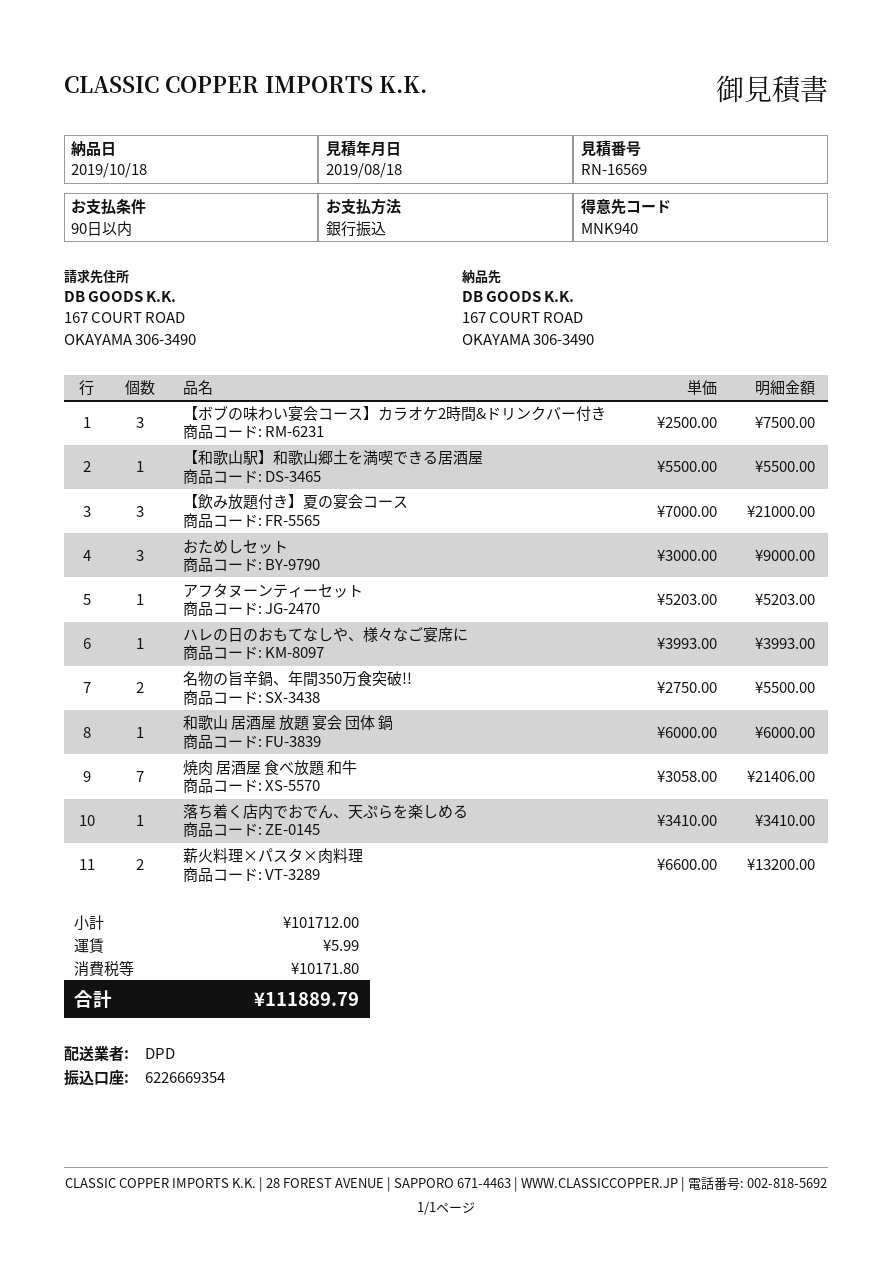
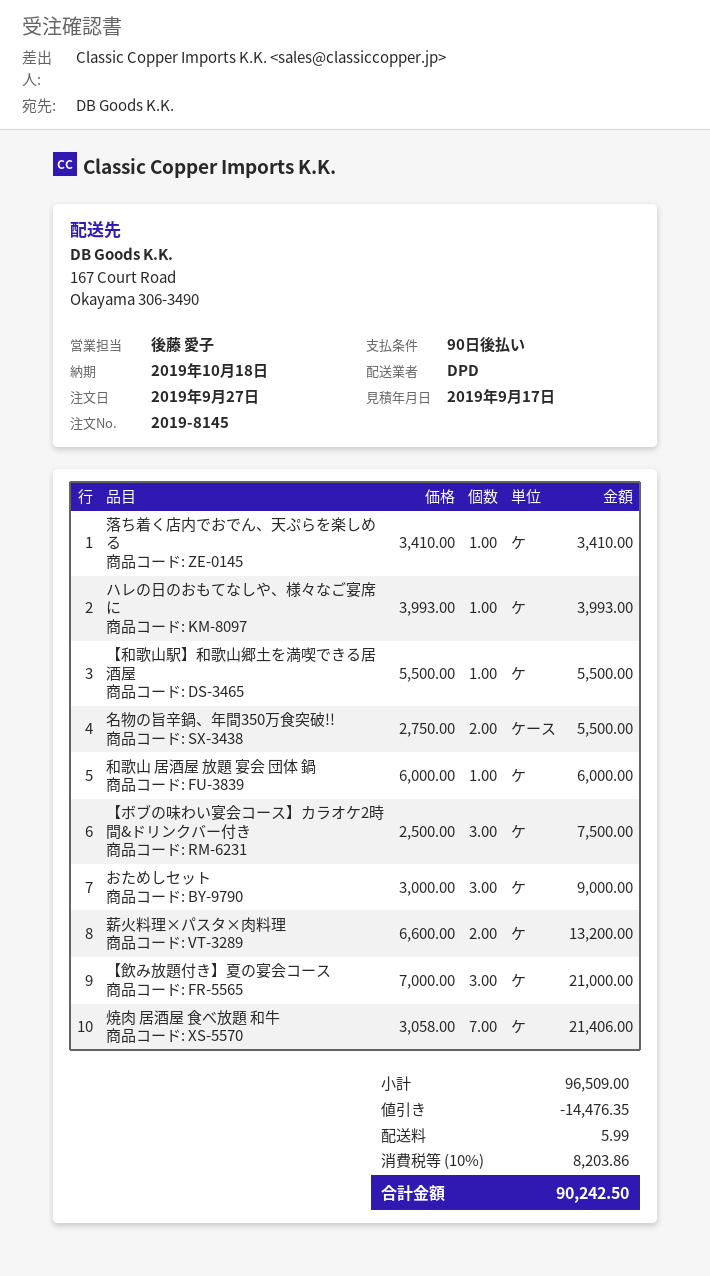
quote date: 2019-08-18 -> 2019-09-17
アフタヌーンティーセット: 1 x 5203.00 = 5203.00 -> none
subtotal: 101712.00 -> 96509.00
discount: none -> 14476.35
tax: 10171.80 -> 8203.86
total: 111889.79 -> 90242.50

